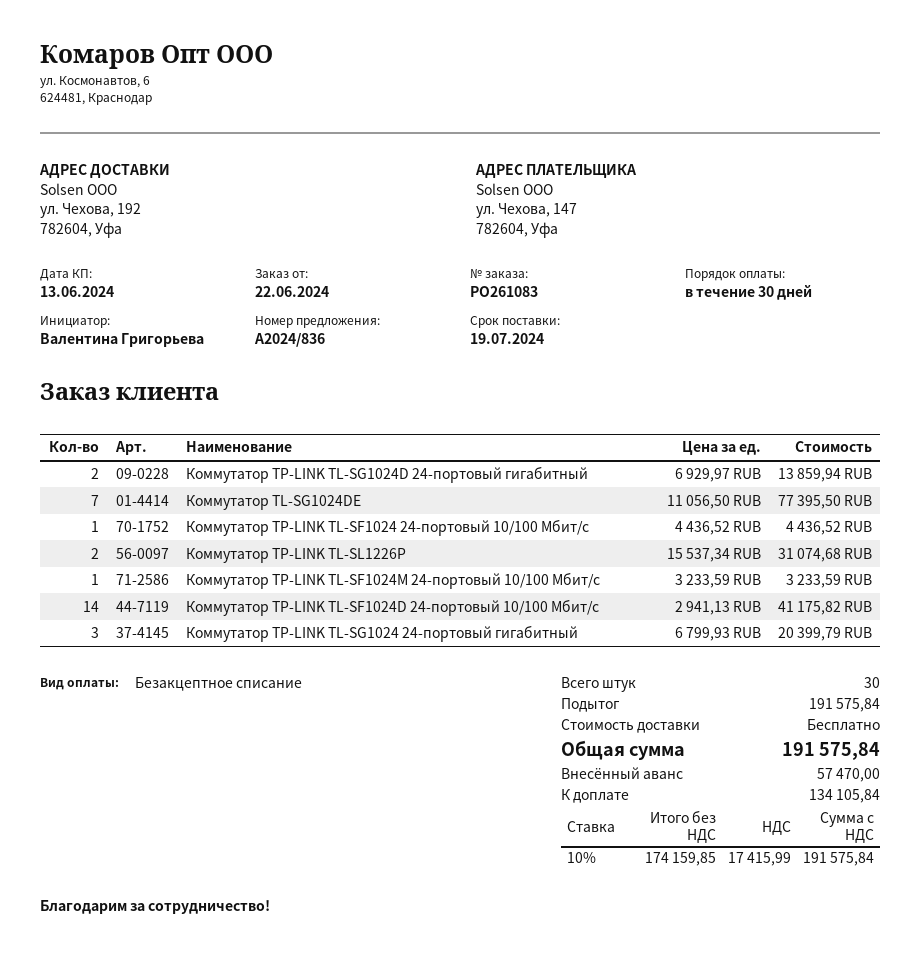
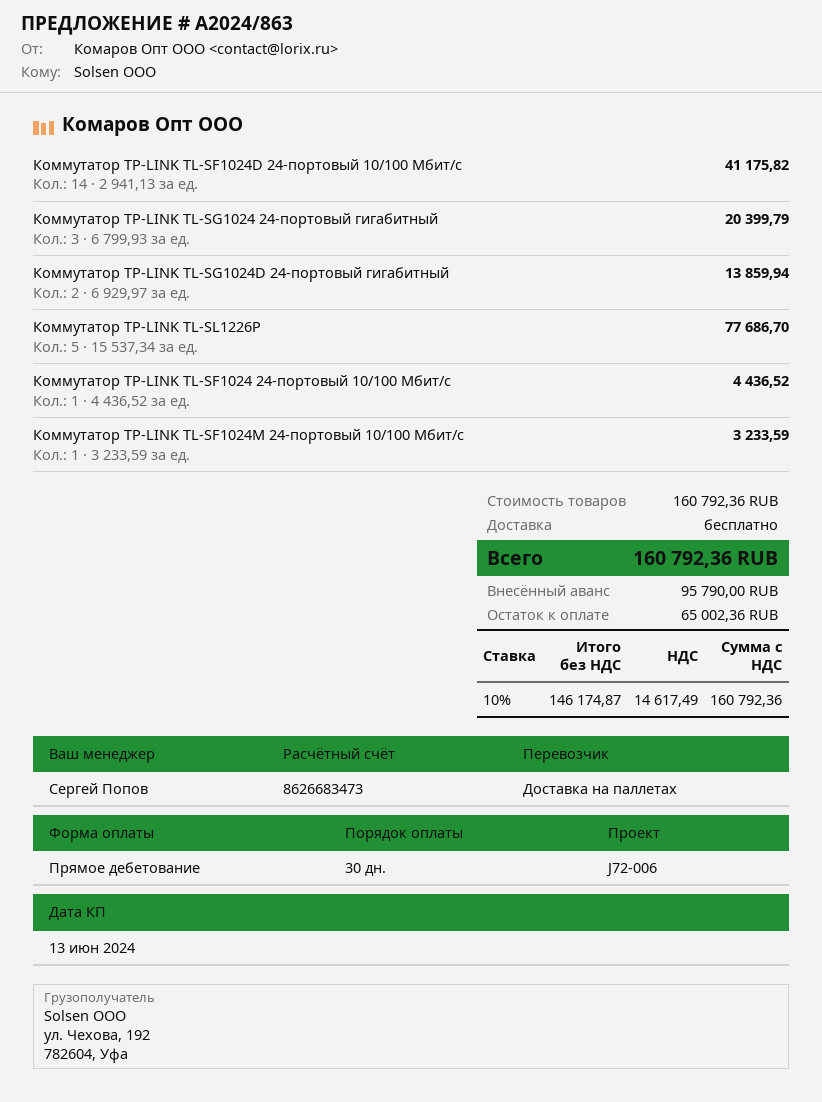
quote number: A2024/836 -> A2024/863
Коммутатор TL-SG1024DE: 7 x 11056.50 = 77395.50 -> none
Коммутатор TP-LINK TL-SL1226P: 2 x 15537.34 = 31074.68 -> 5 x 15537.34 = 77686.70
subtotal: 191575.84 -> 160792.36
net: 174159.85 -> 146174.87
tax: 10% = 17415.99 -> 10% = 14617.49
total: 191575.84 -> 160792.36
deposit: 57470.00 -> 95790.00
balance: 134105.84 -> 65002.36

